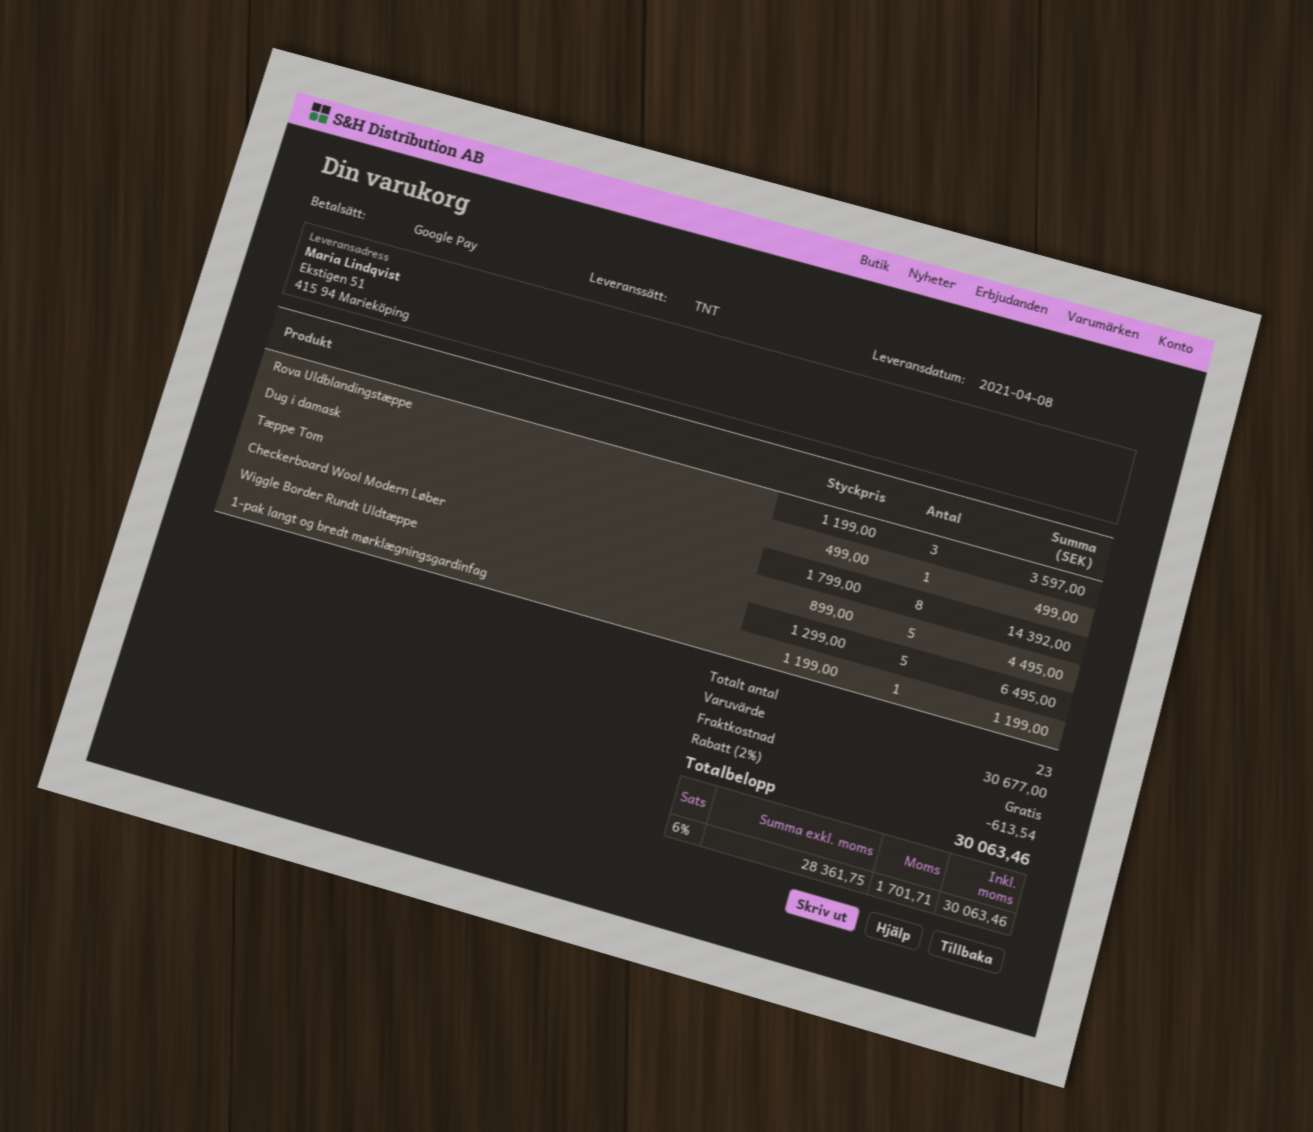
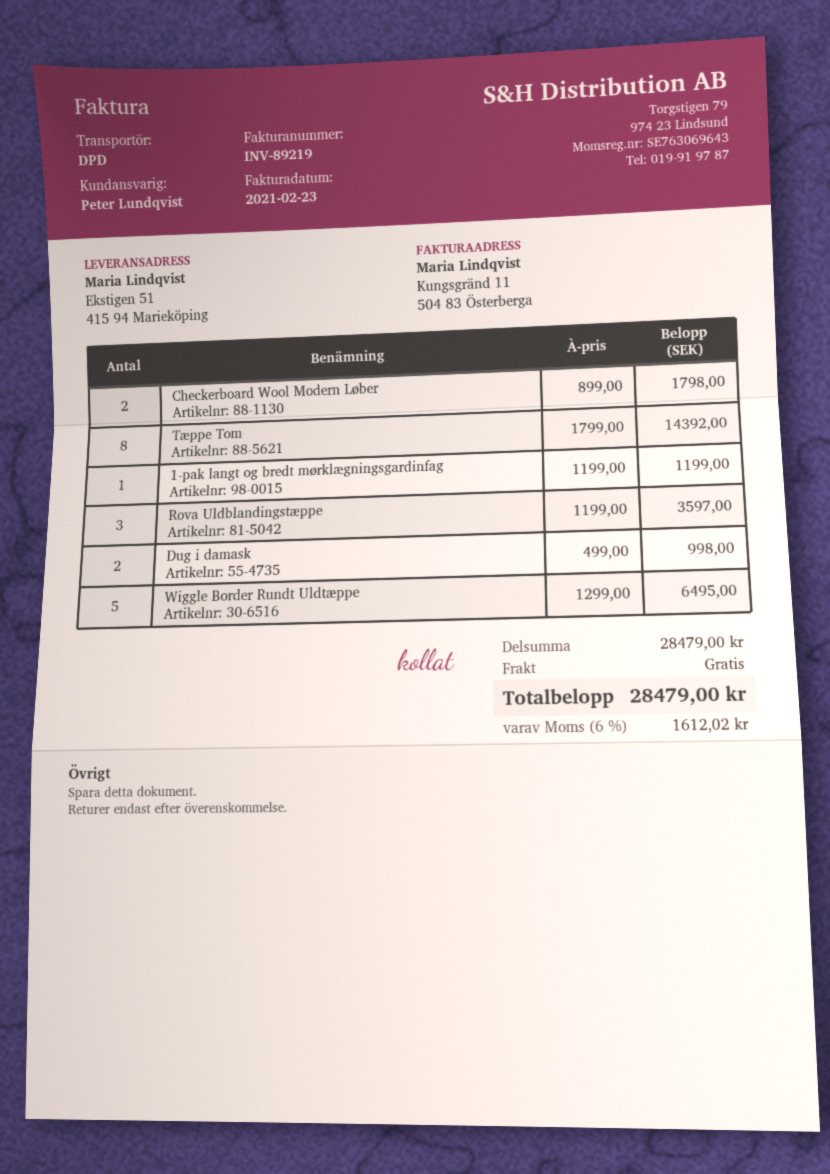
shipping method: TNT -> DPD
Dug i damask: 1 x 499.00 = 499.00 -> 2 x 499.00 = 998.00
Checkerboard Wool Modern Løber: 5 x 899.00 = 4495.00 -> 2 x 899.00 = 1798.00
subtotal: 30677.00 -> 28479.00
discount: 2% = 613.54 -> none
tax: 6% = 1701.71 -> 6% = 1612.02
total: 30063.46 -> 28479.00

